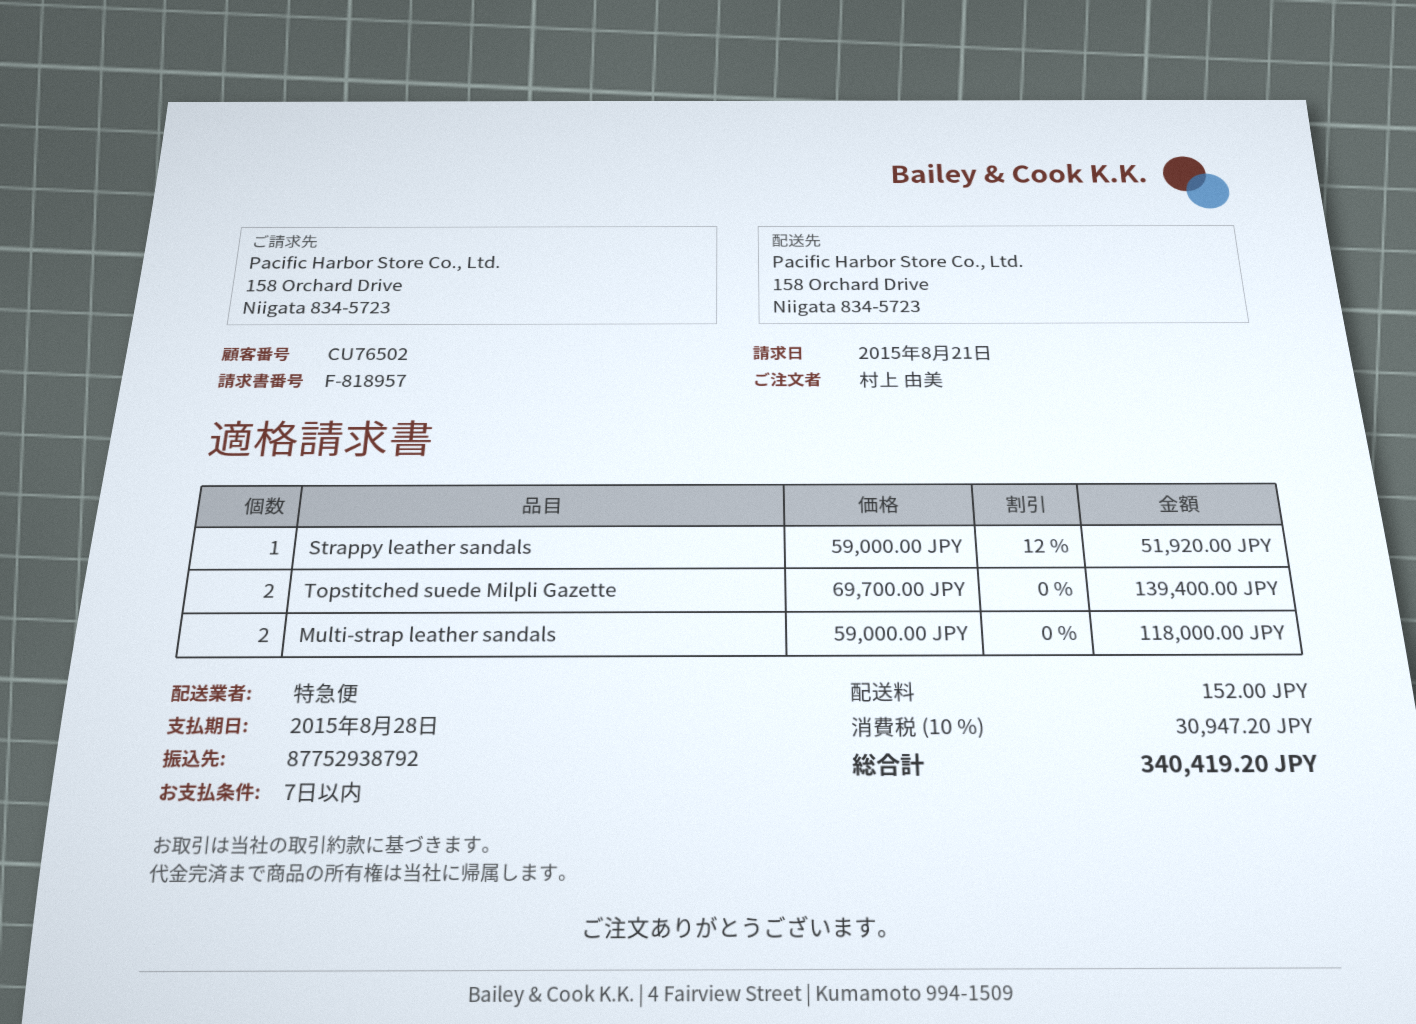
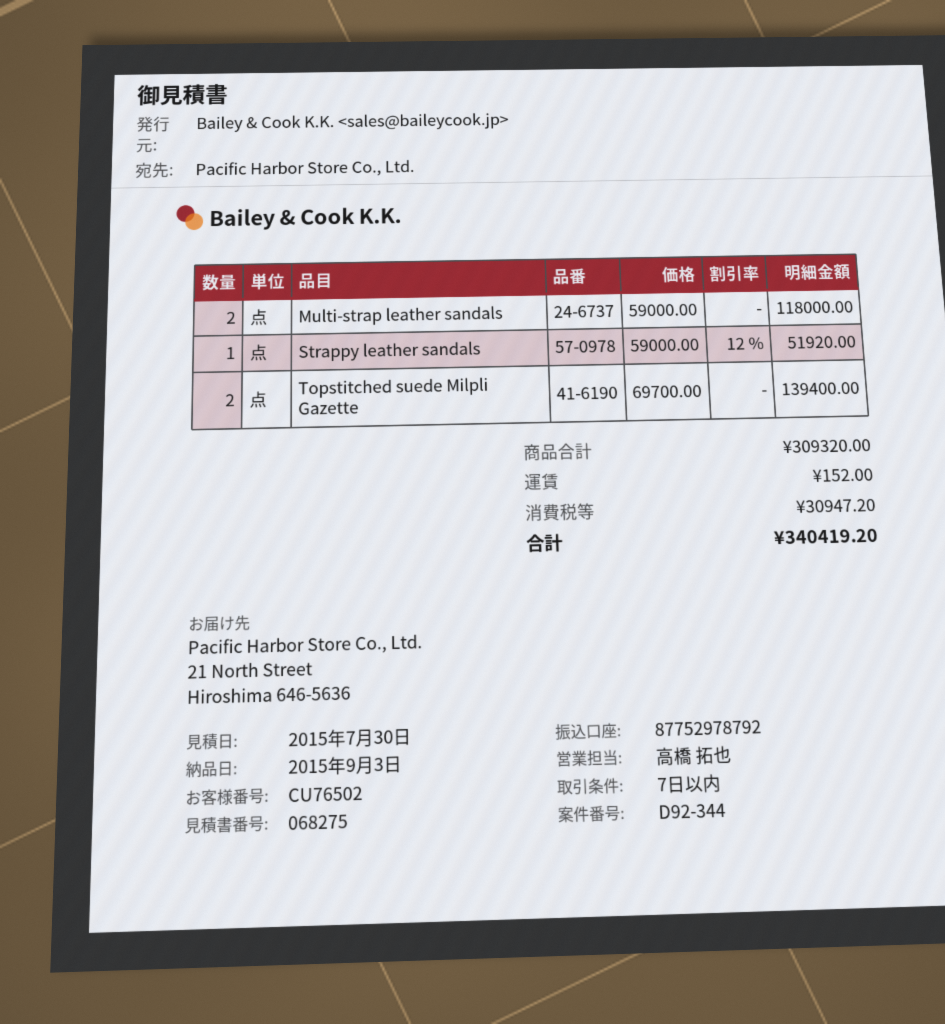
bank account: 87752938792 -> 87752978792
ship to: 158 Orchard Drive, Niigata 834-5723 -> 21 North Street, Hiroshima 646-5636

